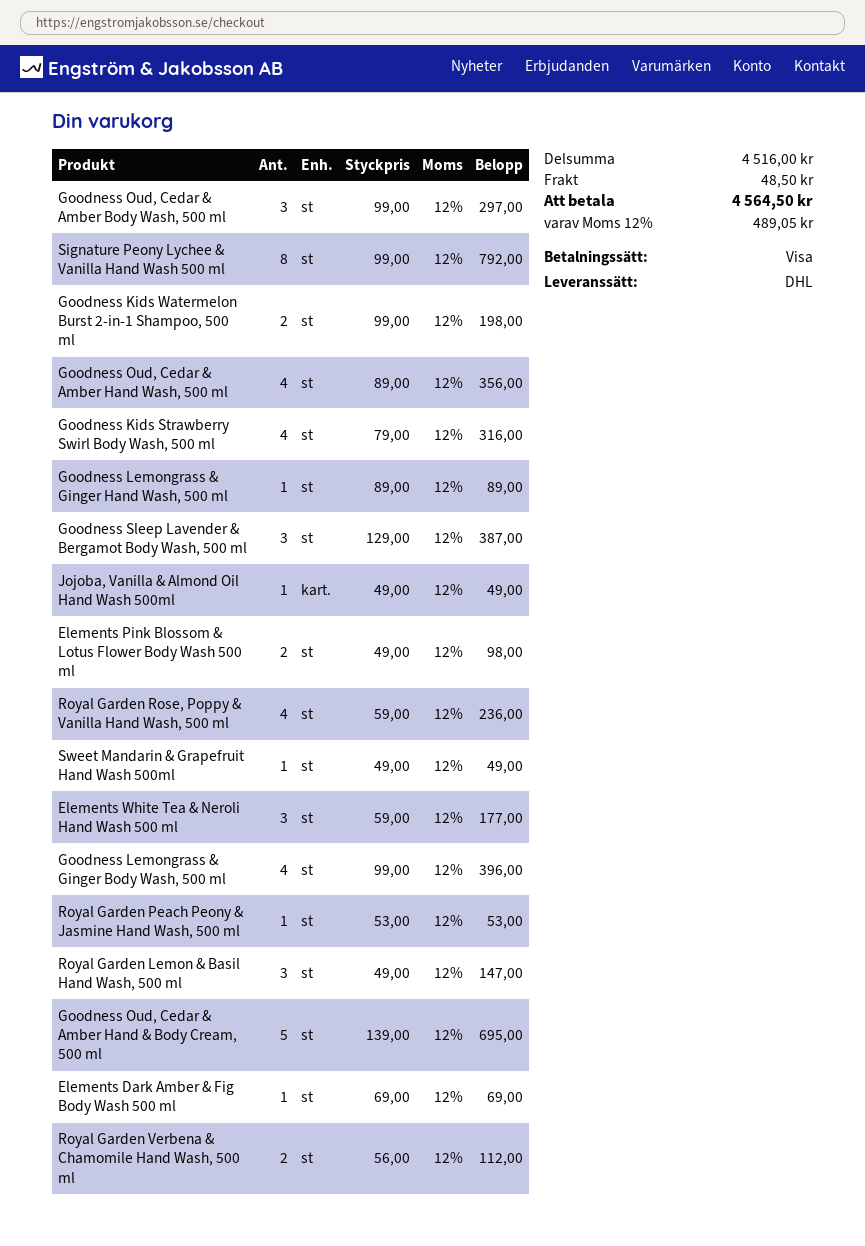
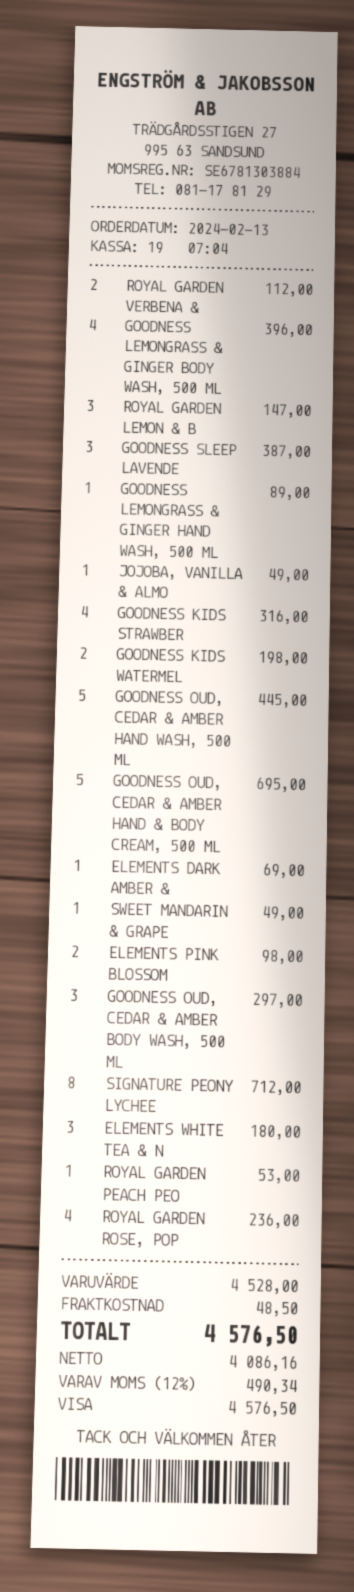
Signature Peony Lychee & Vanilla Hand Wash 500 ml: 8 for 792.00 -> 8 for 712.00
Goodness Oud, Cedar & Amber Hand Wash, 500 ml: 4 for 356.00 -> 5 for 445.00
Elements White Tea & Neroli Hand Wash 500 ml: 3 for 177.00 -> 3 for 180.00
subtotal: 4516.00 -> 4528.00
tax: 12% = 489.05 -> 12% = 490.34
total: 4564.50 -> 4576.50

